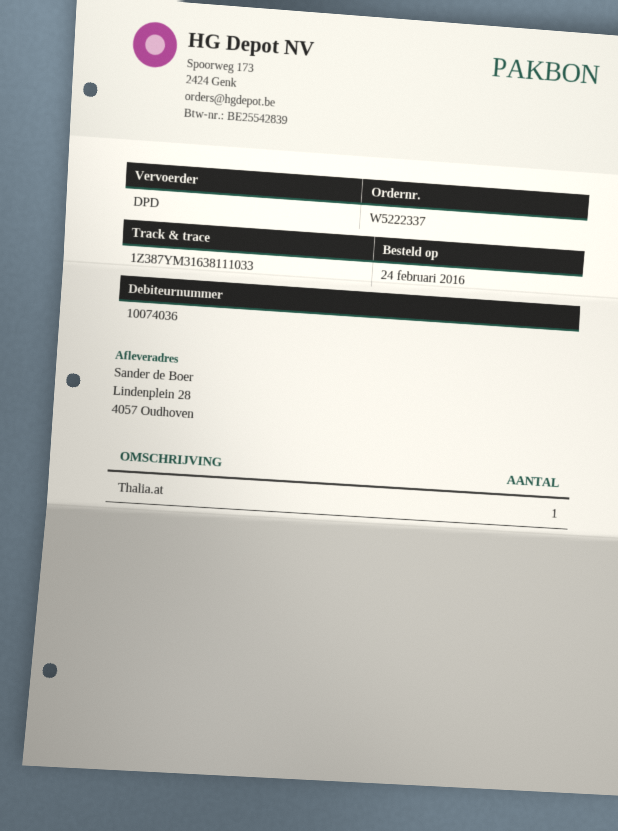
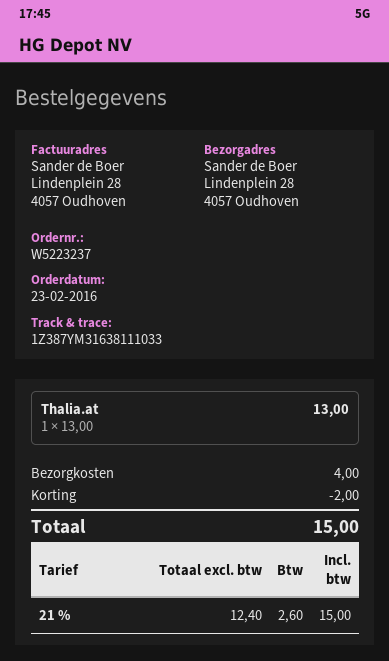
order number: W5222337 -> W5223237
order date: 2016-02-24 -> 2016-02-23

